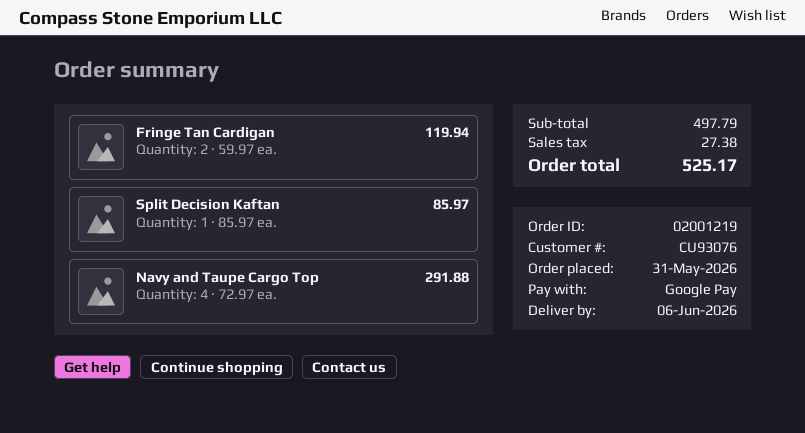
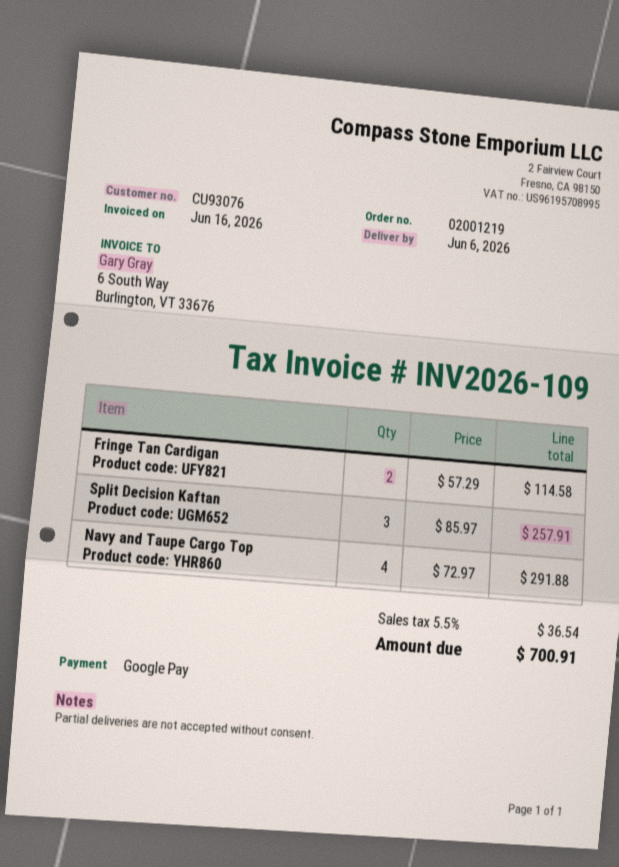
Fringe Tan Cardigan: 2 x 59.97 = 119.94 -> 2 x 57.29 = 114.58
Split Decision Kaftan: 1 x 85.97 = 85.97 -> 3 x 85.97 = 257.91
tax: 27.38 -> 36.54
total: 525.17 -> 700.91

